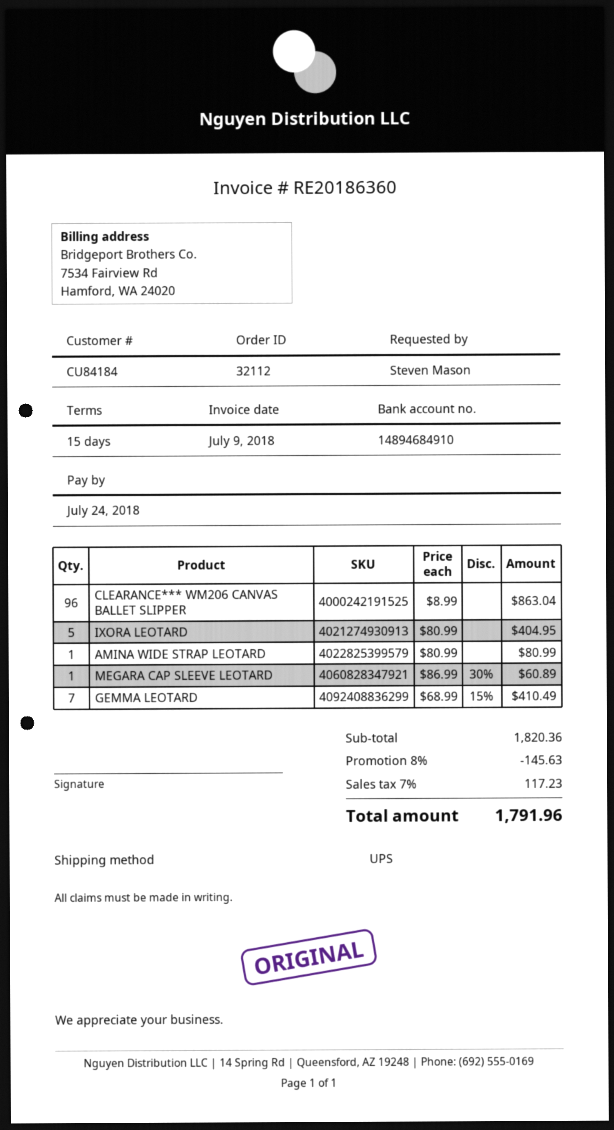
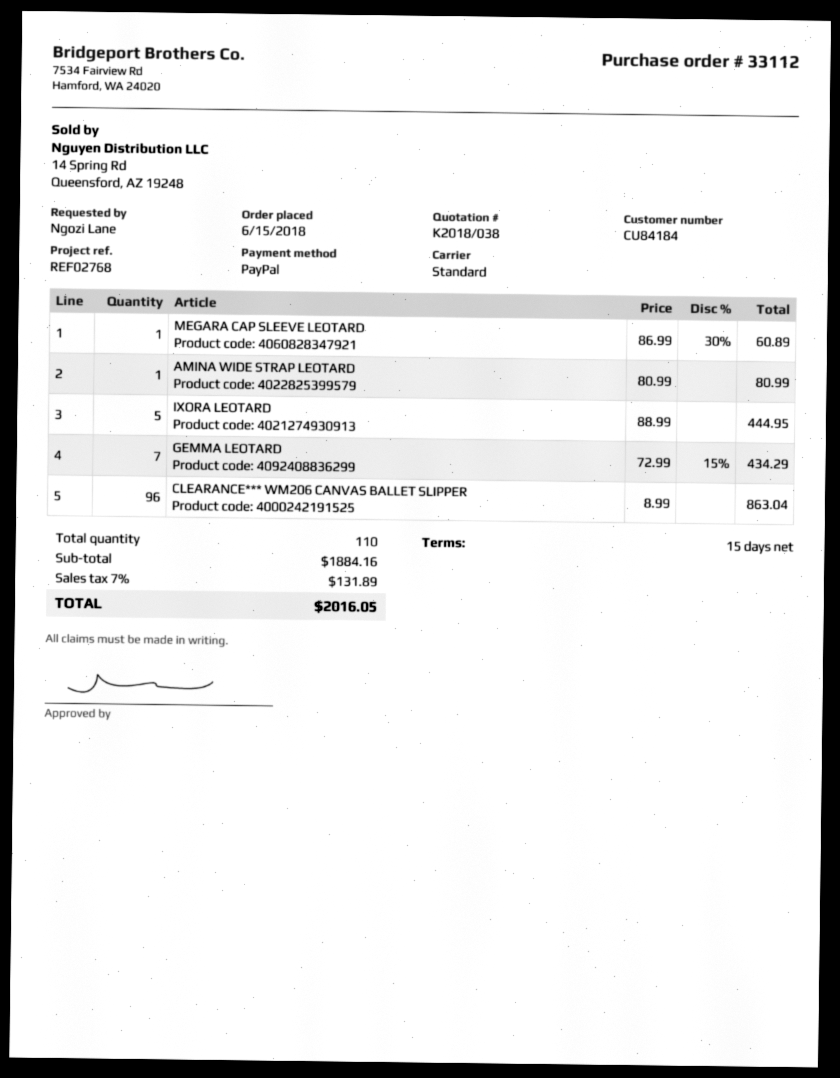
order number: 32112 -> 33112
ordered by: Steven Mason -> Ngozi Lane
shipping method: UPS -> standard
IXORA LEOTARD: 5 x 80.99 = 404.95 -> 5 x 88.99 = 444.95
GEMMA LEOTARD: 7 x 68.99 - 15% = 410.49 -> 7 x 72.99 - 15% = 434.29
subtotal: 1820.36 -> 1884.16
discount: 8% = 145.63 -> none
tax: 7% = 117.23 -> 7% = 131.89
total: 1791.96 -> 2016.05

